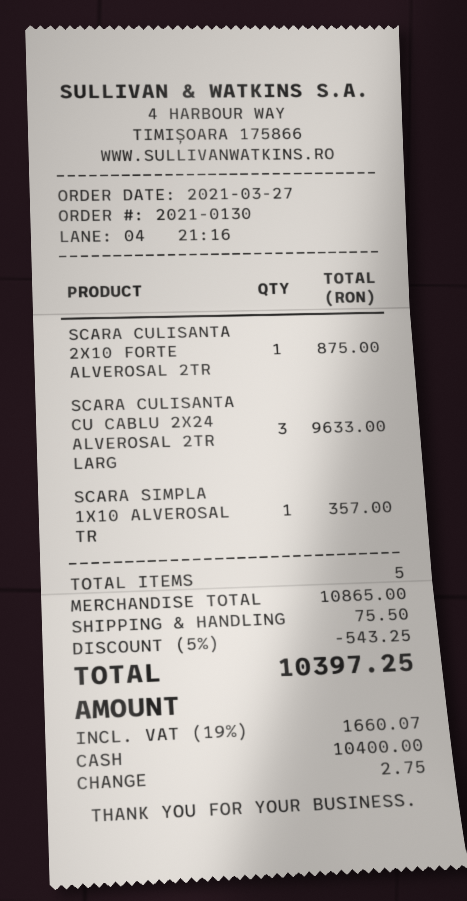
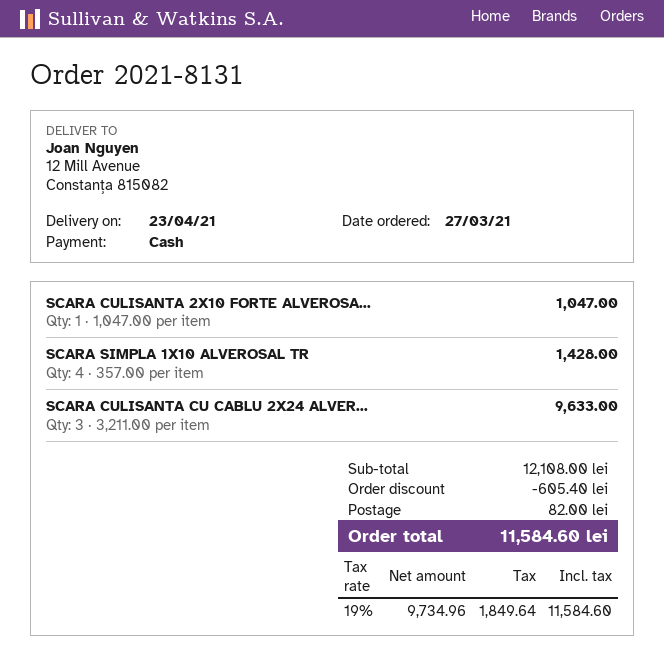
order number: 2021-0130 -> 2021-8131
SCARA CULISANTA 2X10 FORTE ALVEROSAL 2TR: 1 for 875.00 -> 1 for 1047.00
SCARA SIMPLA 1X10 ALVEROSAL TR: 1 for 357.00 -> 4 for 1428.00
subtotal: 10865.00 -> 12108.00
discount: 543.25 -> 605.40
shipping: 75.50 -> 82.00
tax: 19% = 1660.07 -> 19% = 1849.64
total: 10397.25 -> 11584.60

